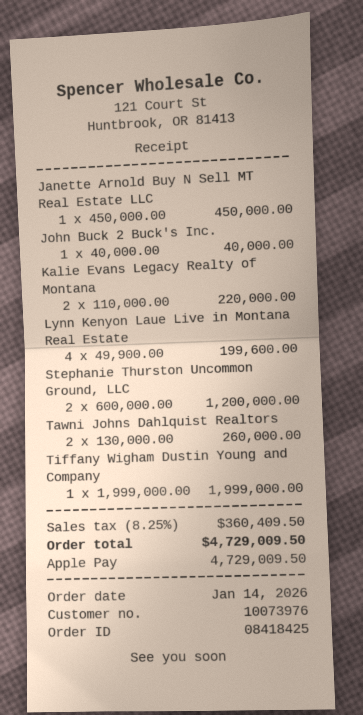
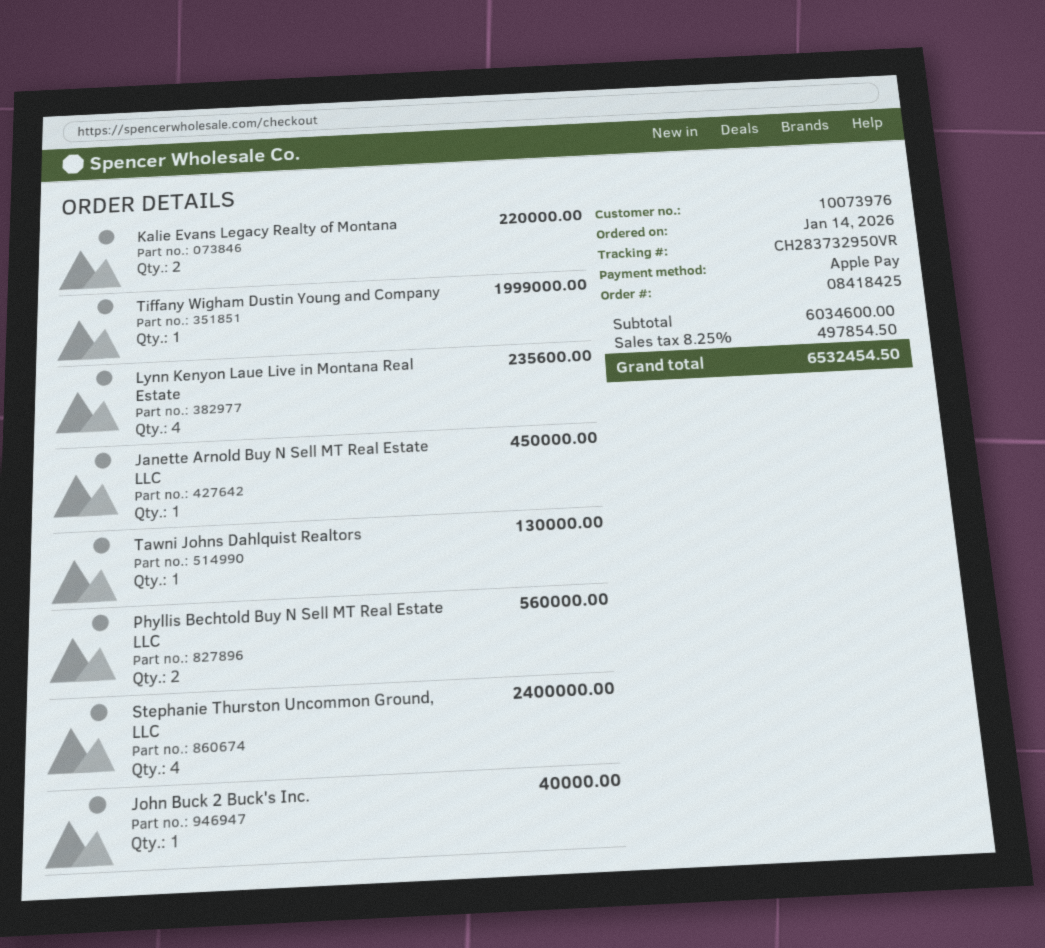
Lynn Kenyon Laue Live in Montana Real Estate: 4 for 199600.00 -> 4 for 235600.00
Stephanie Thurston Uncommon Ground, LLC: 2 for 1200000.00 -> 4 for 2400000.00
Tawni Johns Dahlquist Realtors: 2 for 260000.00 -> 1 for 130000.00
Phyllis Bechtold Buy N Sell MT Real Estate LLC: none -> 2 for 560000.00
tax: 8.25% = 360409.50 -> 8.25% = 497854.50
total: 4729009.50 -> 6532454.50

